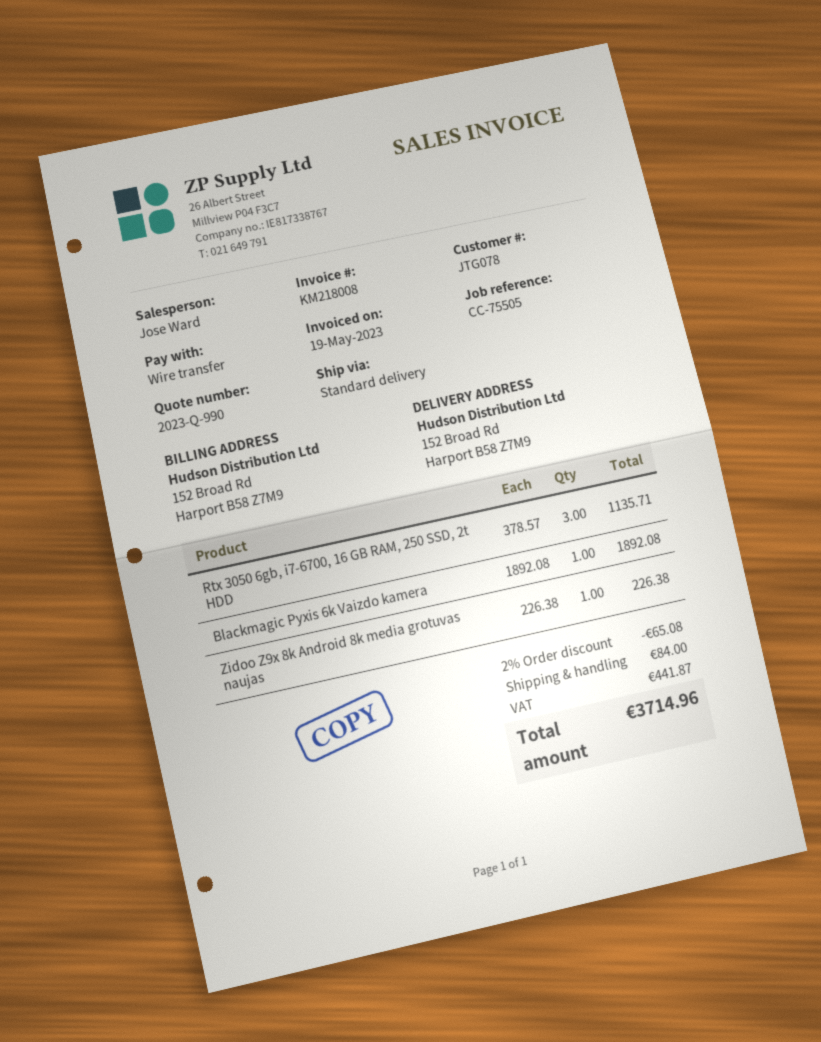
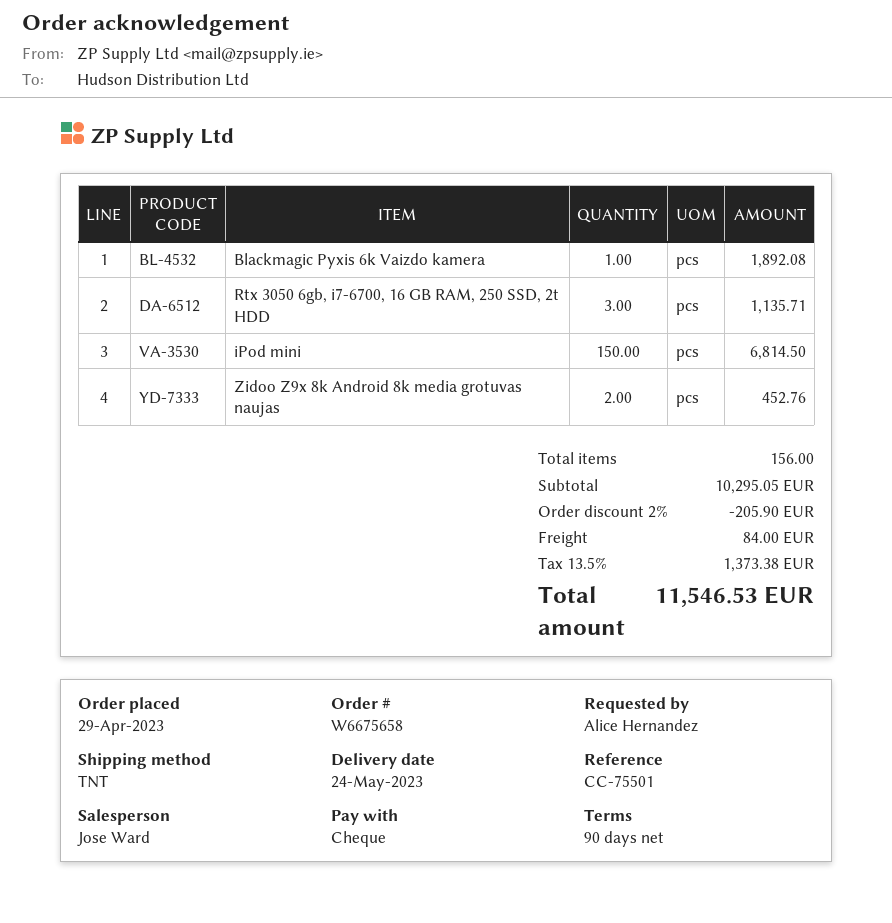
reference: CC-75505 -> CC-75501
payment method: bank transfer -> cheque
shipping method: standard -> TNT
Zidoo Z9x 8k Android 8k media grotuvas naujas: 1 for 226.38 -> 2 for 452.76
iPod mini: none -> 150 for 6814.50
discount: 2% = 65.08 -> 2% = 205.90
tax: 441.87 -> 1373.38
total: 3714.96 -> 11546.53

